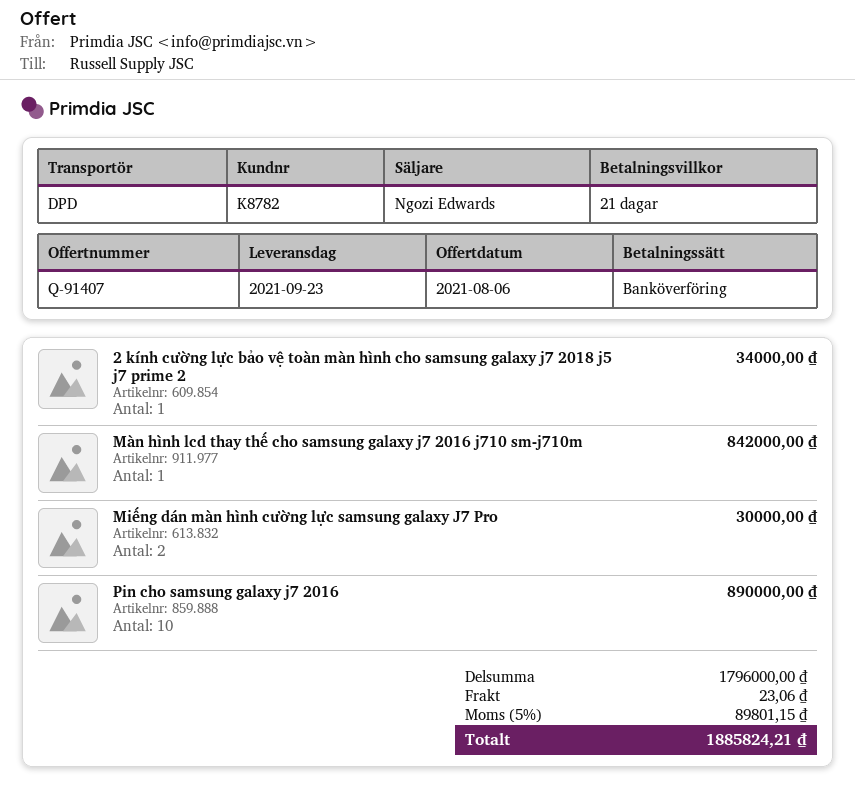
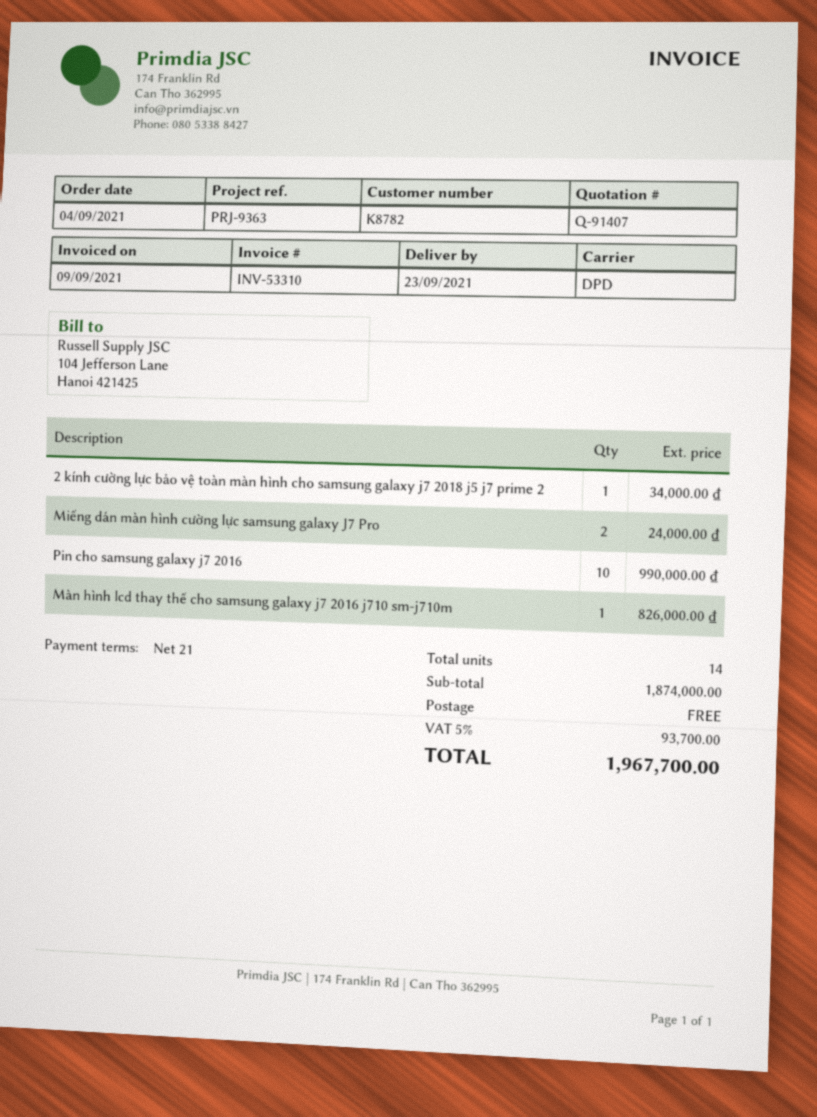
Màn hình lcd thay thế cho samsung galaxy j7 2016 j710 sm-j710m: 1 for 842000.00 -> 1 for 826000.00
Miếng dán màn hình cường lực samsung galaxy J7 Pro: 2 for 30000.00 -> 2 for 24000.00
Pin cho samsung galaxy j7 2016: 10 for 890000.00 -> 10 for 990000.00
subtotal: 1796000.00 -> 1874000.00
shipping: 23.06 -> 0.00
tax: 5% = 89801.15 -> 5% = 93700.00
total: 1885824.21 -> 1967700.00

